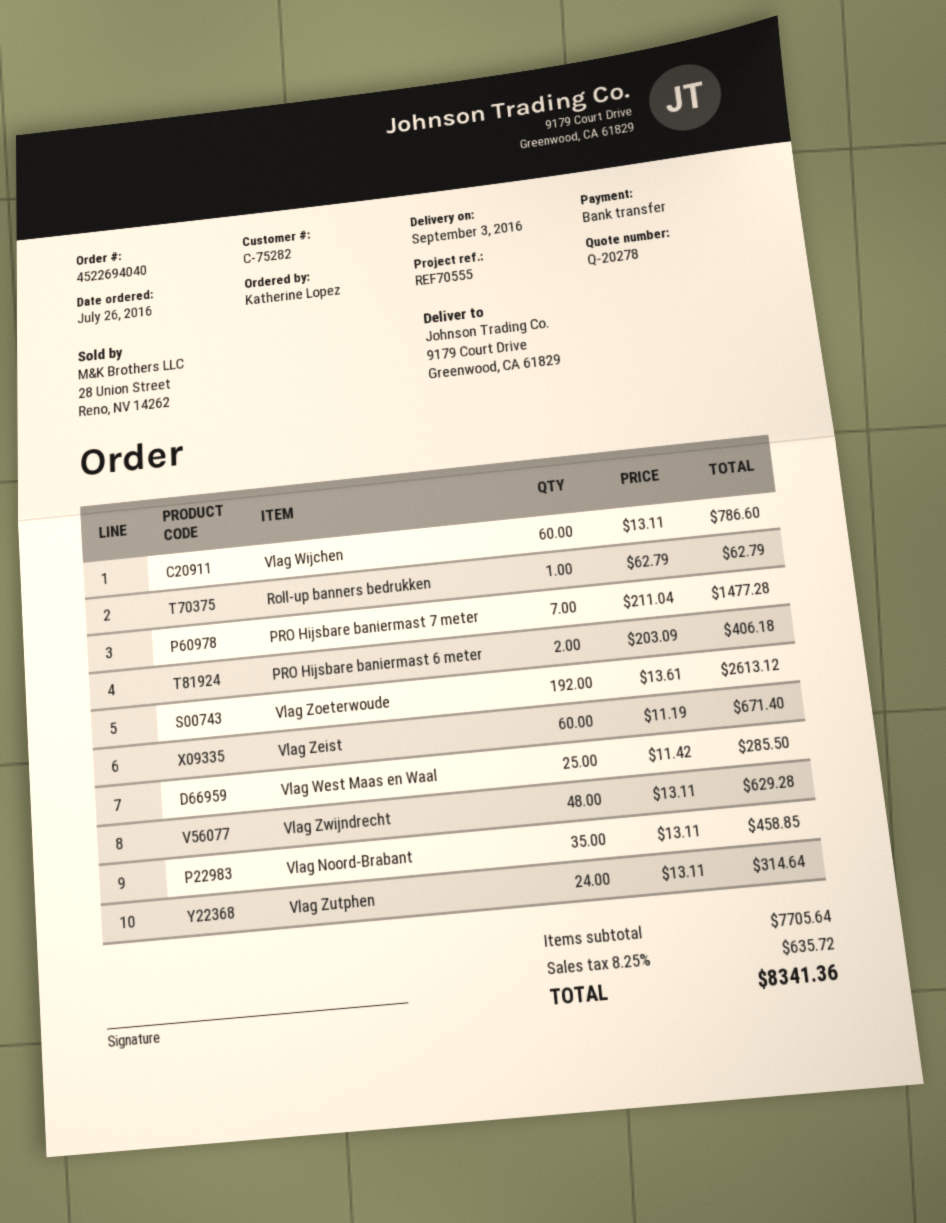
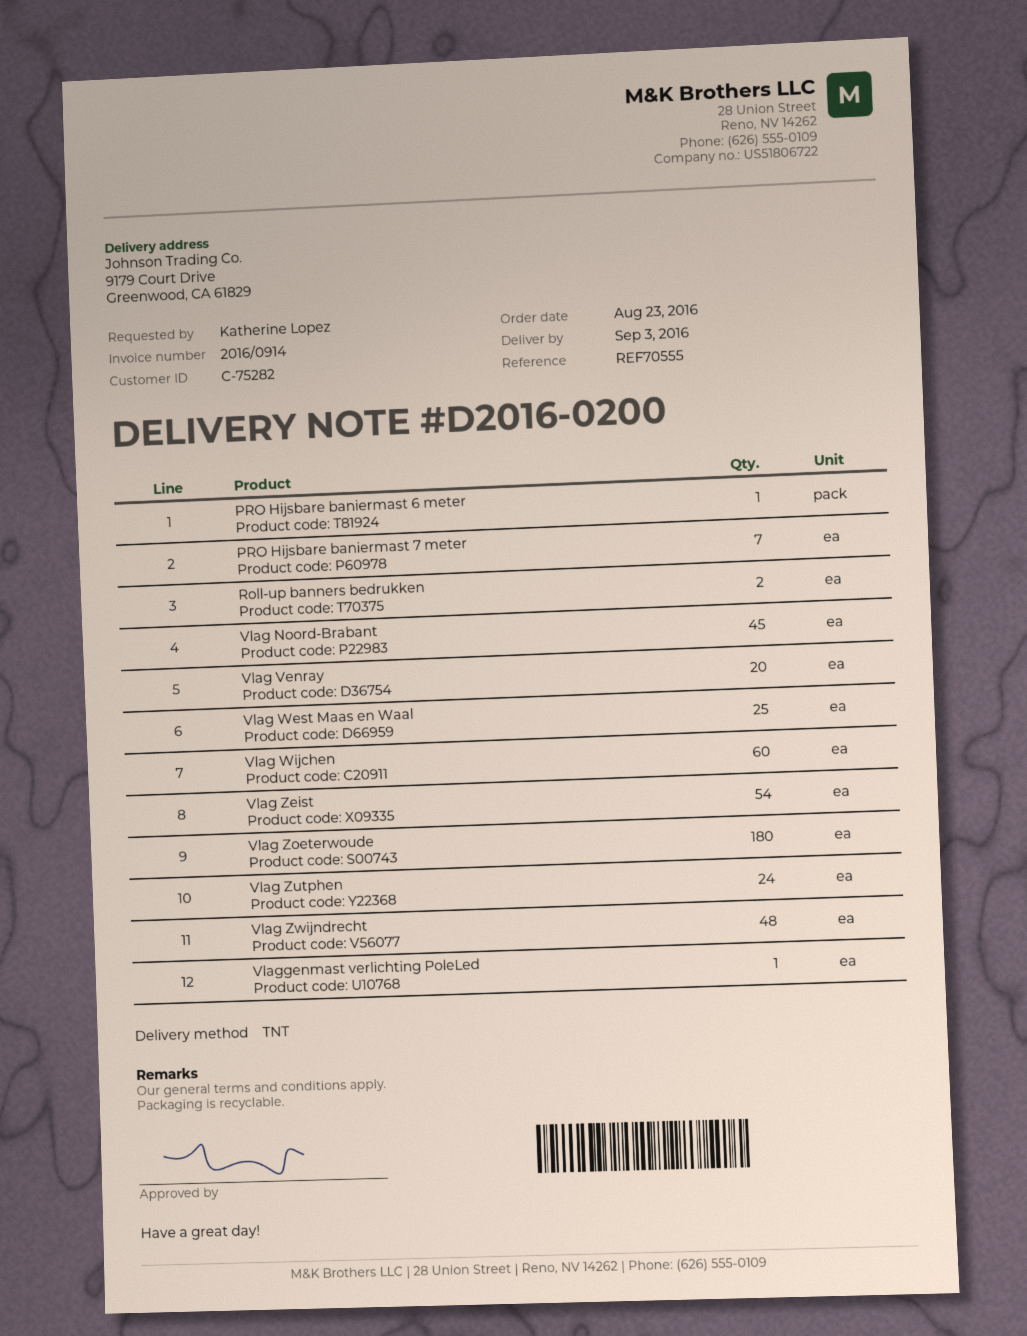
order date: 2016-07-26 -> 2016-08-23
Roll-up banners bedrukken: 1 -> 2
PRO Hijsbare baniermast 6 meter: 2 -> 1
Vlag Zoeterwoude: 192 -> 180
Vlag Zeist: 60 -> 54
Vlag Noord-Brabant: 35 -> 45
Vlag Venray: none -> 20
Vlaggenmast verlichting PoleLed: none -> 1

